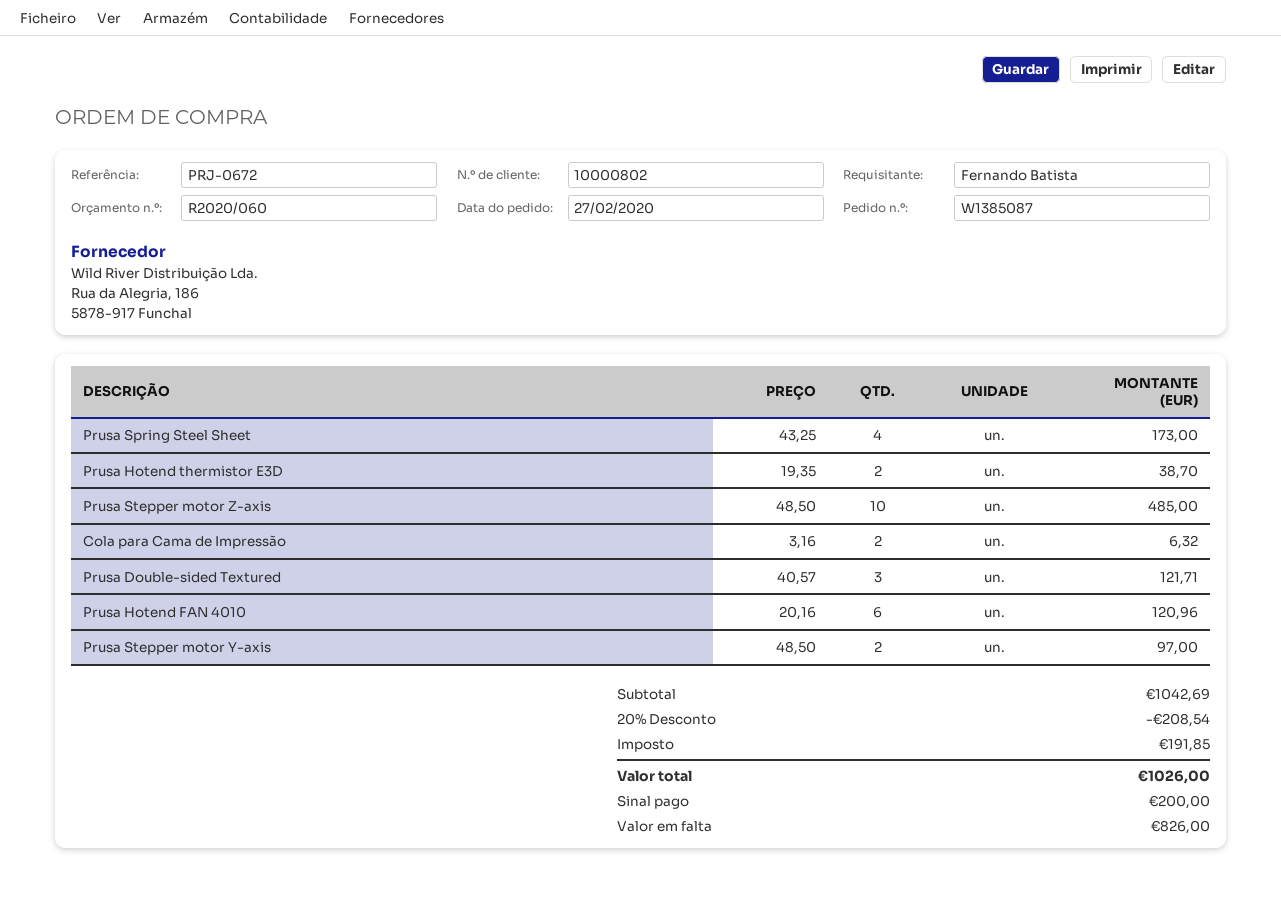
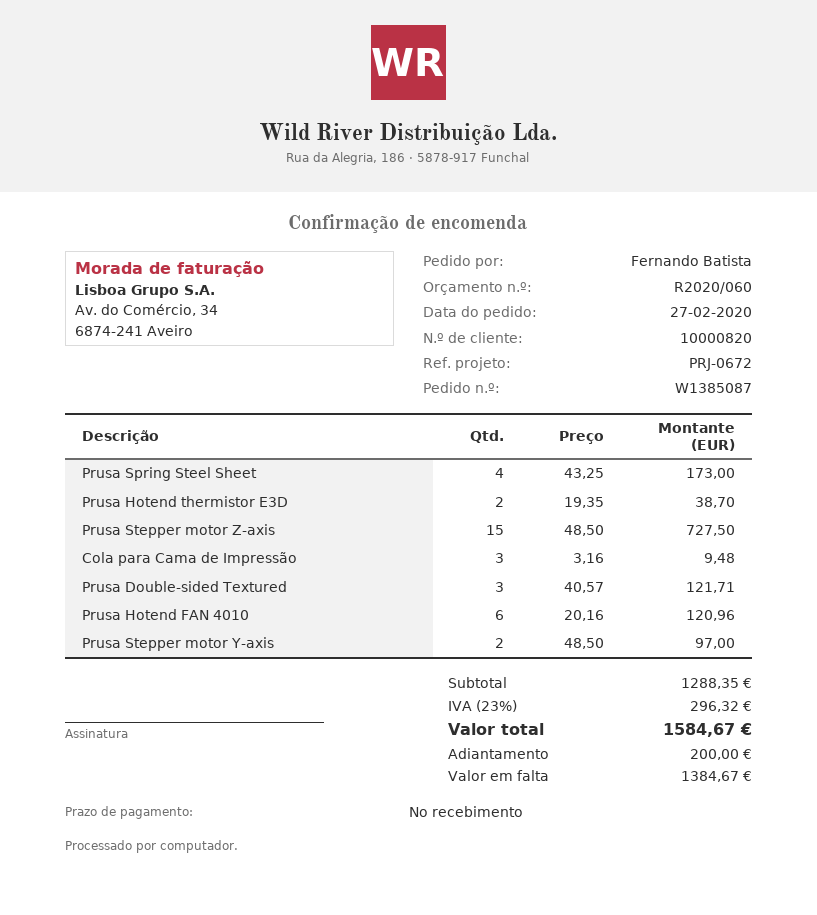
customer number: 10000802 -> 10000820
Prusa Stepper motor Z-axis: 10 x 48.50 = 485.00 -> 15 x 48.50 = 727.50
Cola para Cama de Impressão: 2 x 3.16 = 6.32 -> 3 x 3.16 = 9.48
subtotal: 1042.69 -> 1288.35
discount: 20% = 208.54 -> none
tax: 191.85 -> 296.32
total: 1026.00 -> 1584.67
balance: 826.00 -> 1384.67

